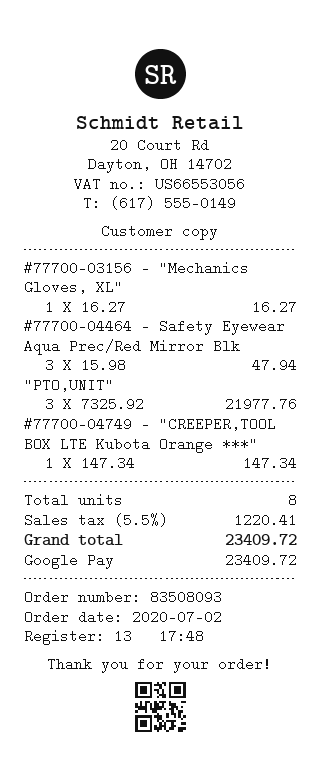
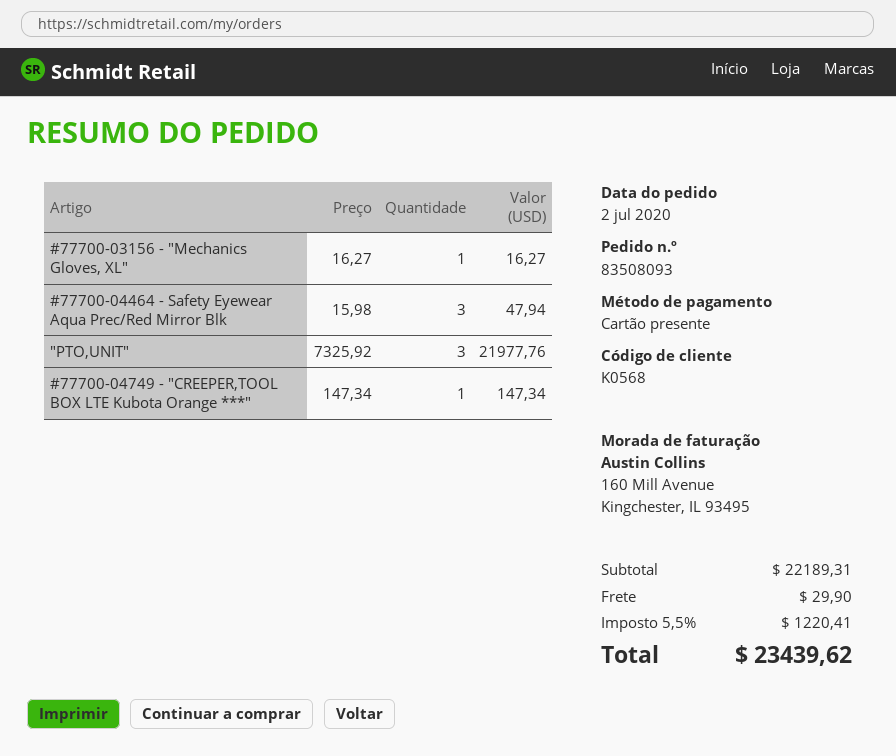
payment method: Google Pay -> gift card
shipping: none -> 29.90
total: 23409.72 -> 23439.62

